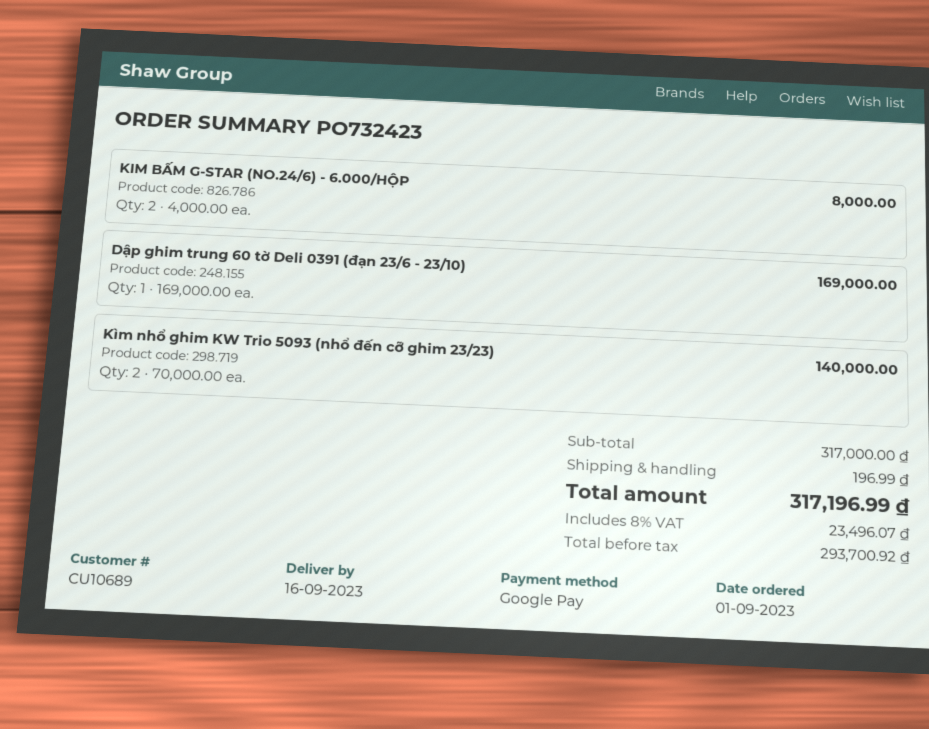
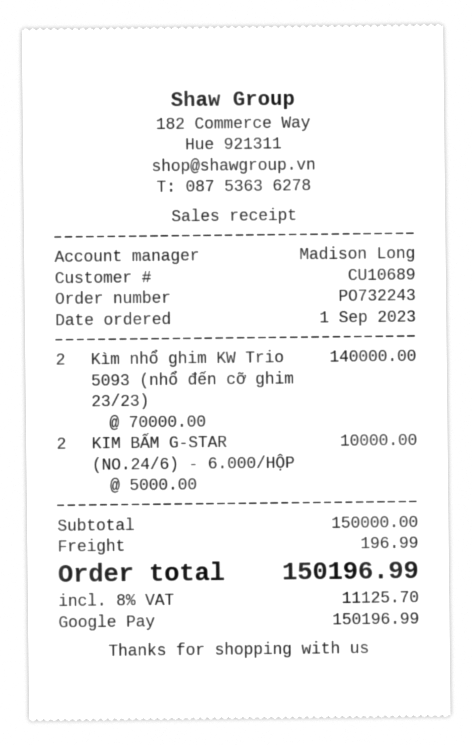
order number: PO732423 -> PO732243
KIM BẤM G-STAR (NO.24/6) - 6.000/HỘP: 2 x 4000.00 = 8000.00 -> 2 x 5000.00 = 10000.00
Dập ghim trung 60 tờ Deli 0391 (đạn 23/6 - 23/10): 1 x 169000.00 = 169000.00 -> none
subtotal: 317000.00 -> 150000.00
tax: 8% = 23496.07 -> 8% = 11125.70
total: 317196.99 -> 150196.99

